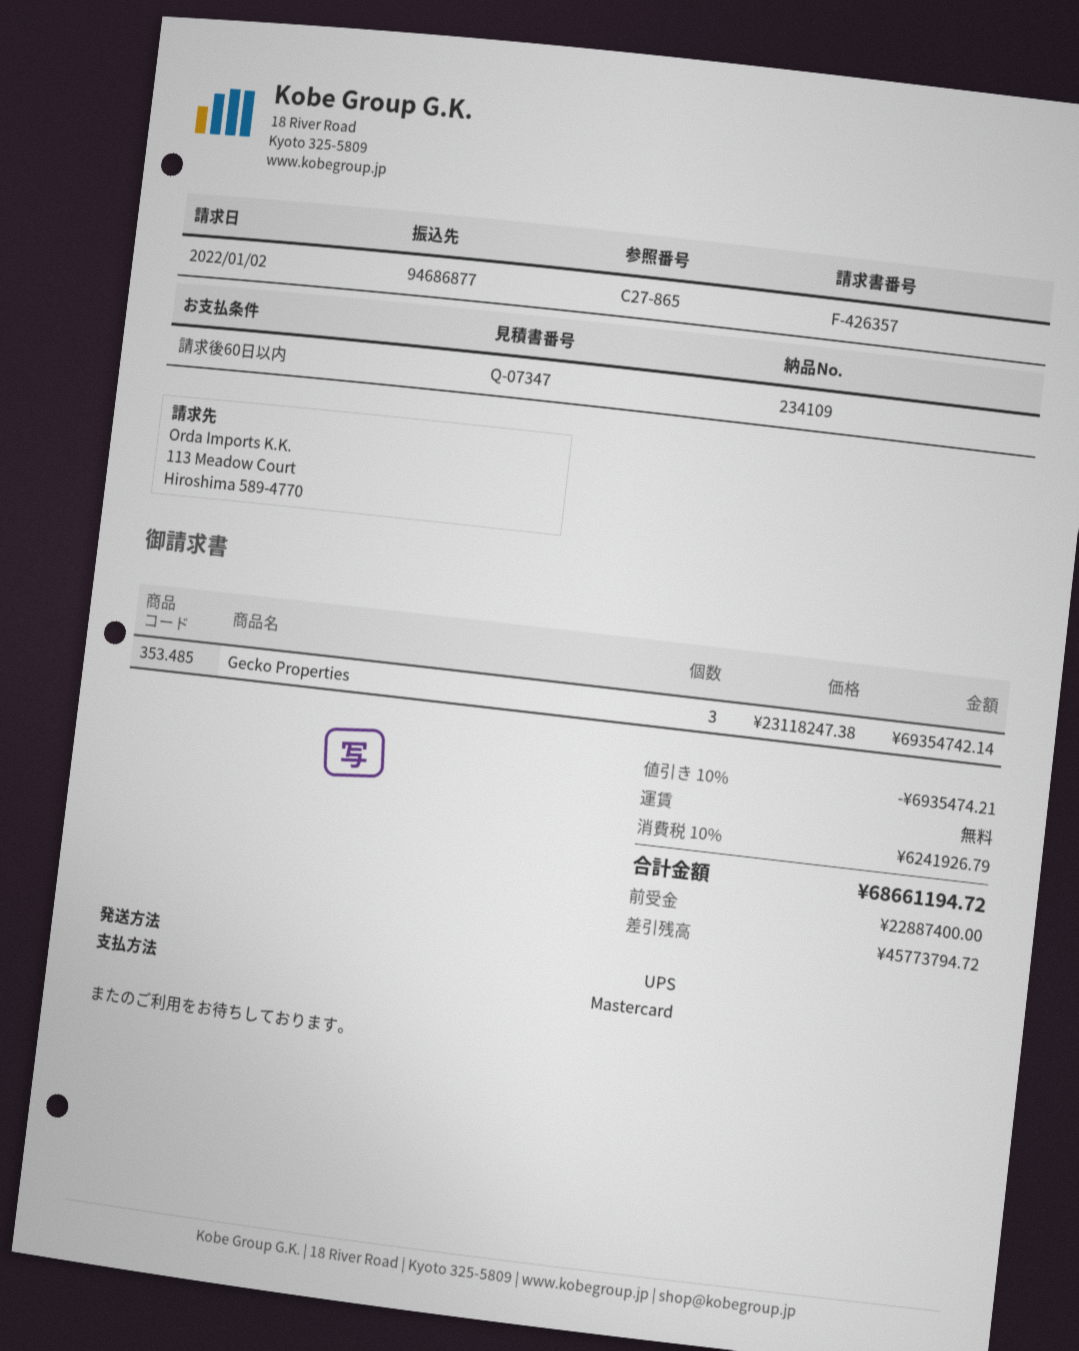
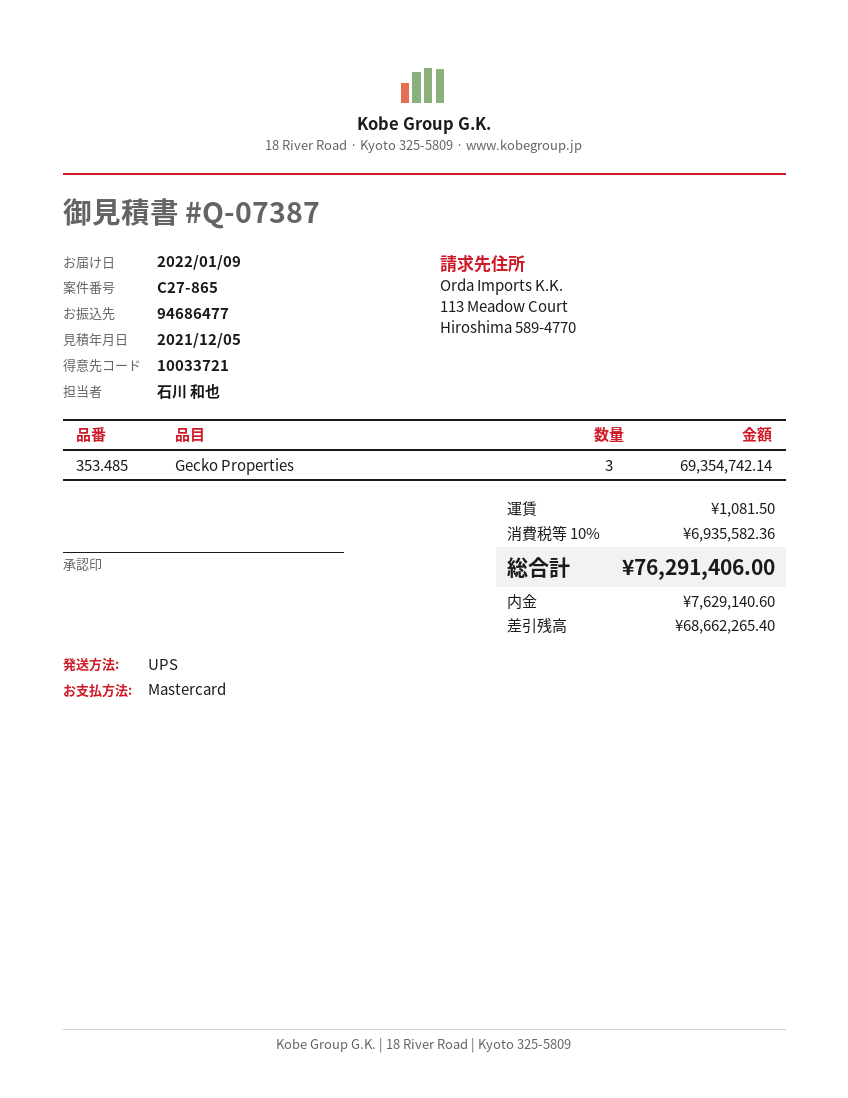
quote number: Q-07347 -> Q-07387
bank account: 94686877 -> 94686477
discount: 10% = 6935474.21 -> none
shipping: 0.00 -> 1081.50
tax: 10% = 6241926.79 -> 10% = 6935582.36
total: 68661194.72 -> 76291406.00
deposit: 22887400.00 -> 7629140.60
balance: 45773794.72 -> 68662265.40

